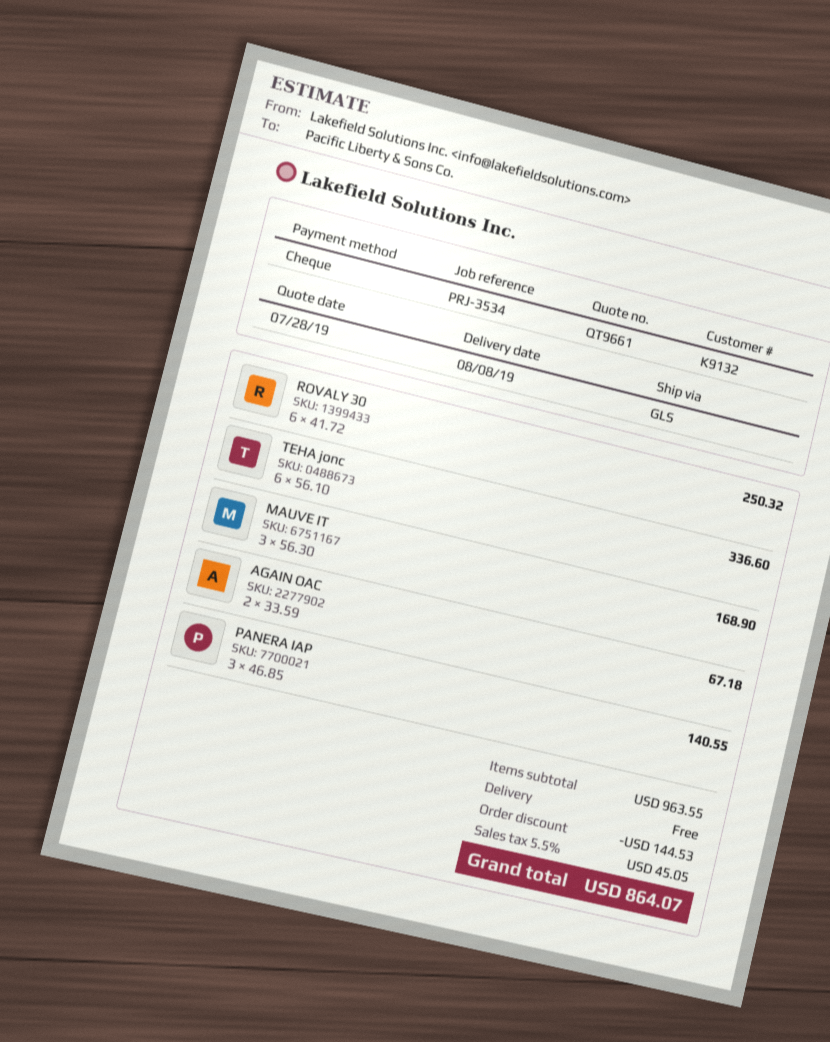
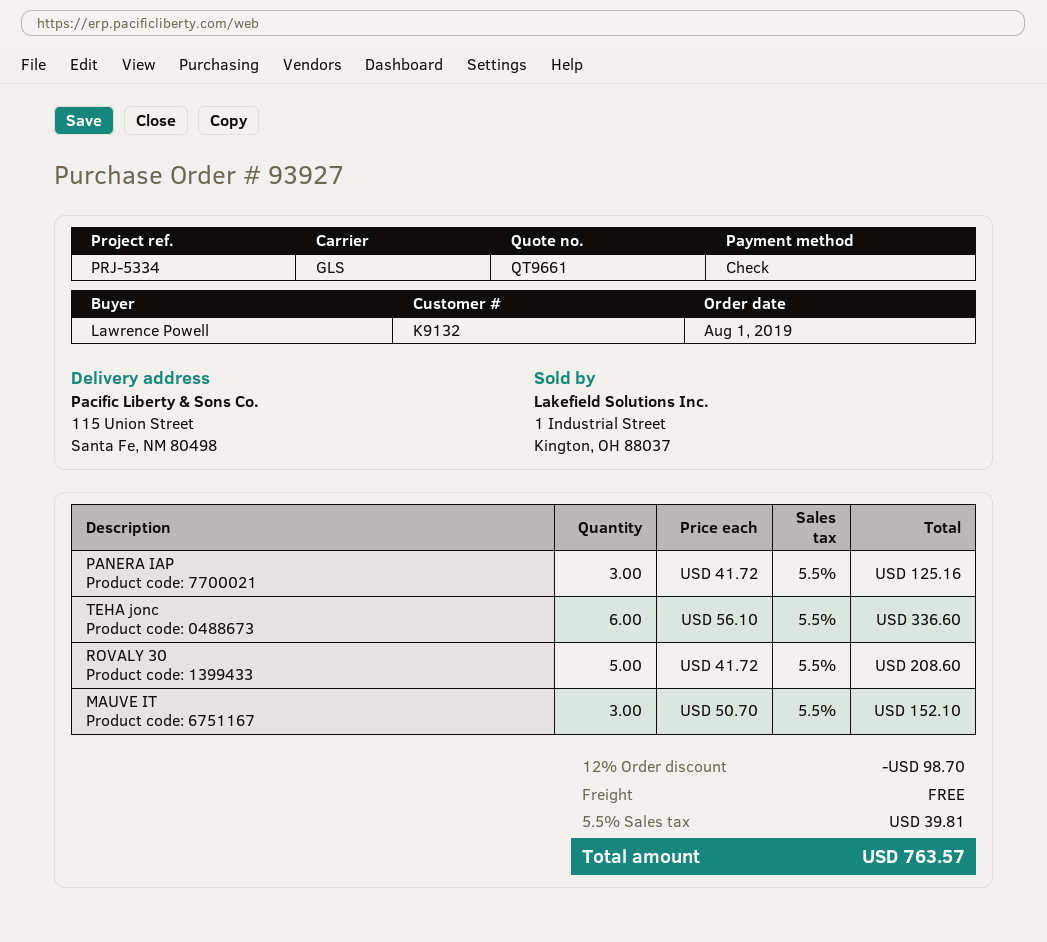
reference: PRJ-3534 -> PRJ-5334
ROVALY 30: 6 x 41.72 = 250.32 -> 5 x 41.72 = 208.60
MAUVE IT: 3 x 56.30 = 168.90 -> 3 x 50.70 = 152.10
AGAIN OAC: 2 x 33.59 = 67.18 -> none
PANERA IAP: 3 x 46.85 = 140.55 -> 3 x 41.72 = 125.16
discount: 144.53 -> 98.70
tax: 5.5% = 45.05 -> 5.5% = 39.81
total: 864.07 -> 763.57

